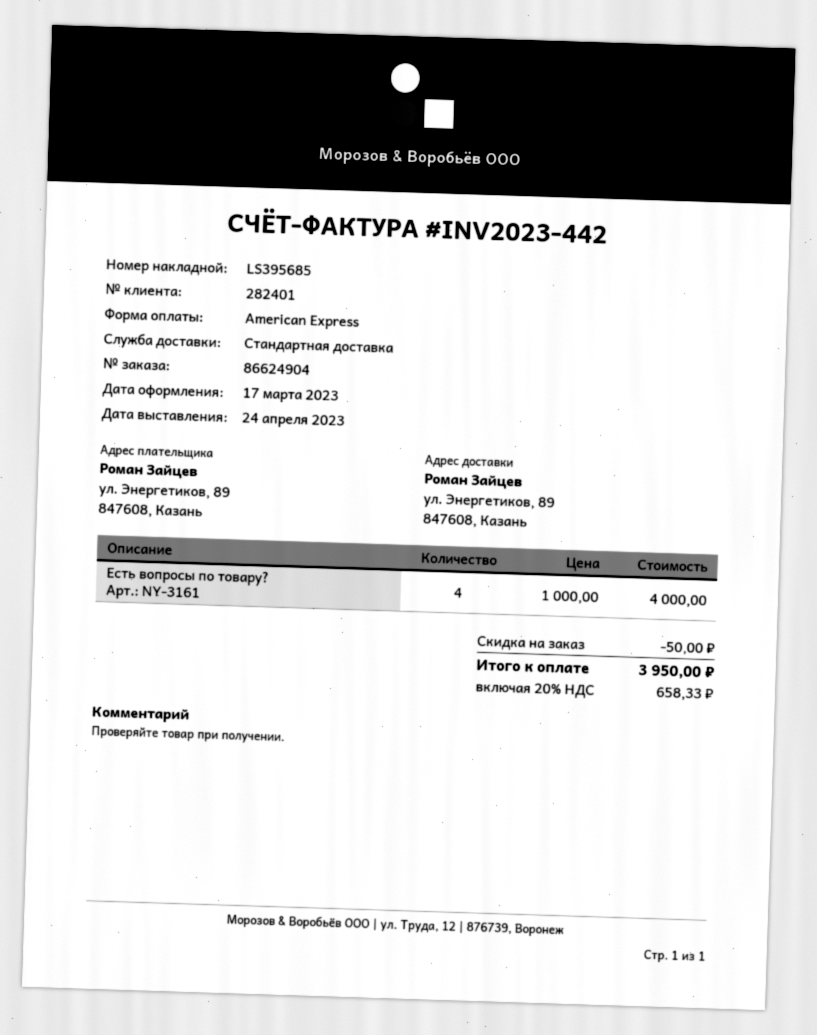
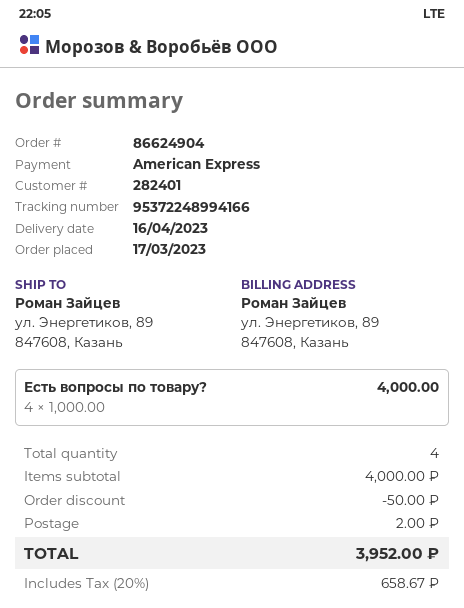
shipping: none -> 2.00
tax: 20% = 658.33 -> 20% = 658.67
total: 3950.00 -> 3952.00

